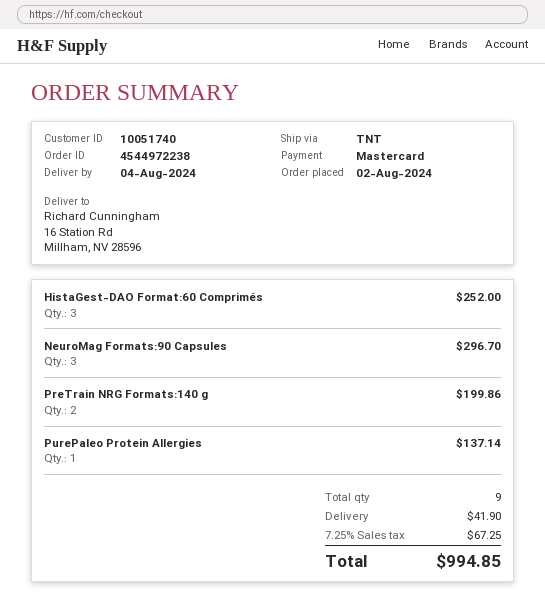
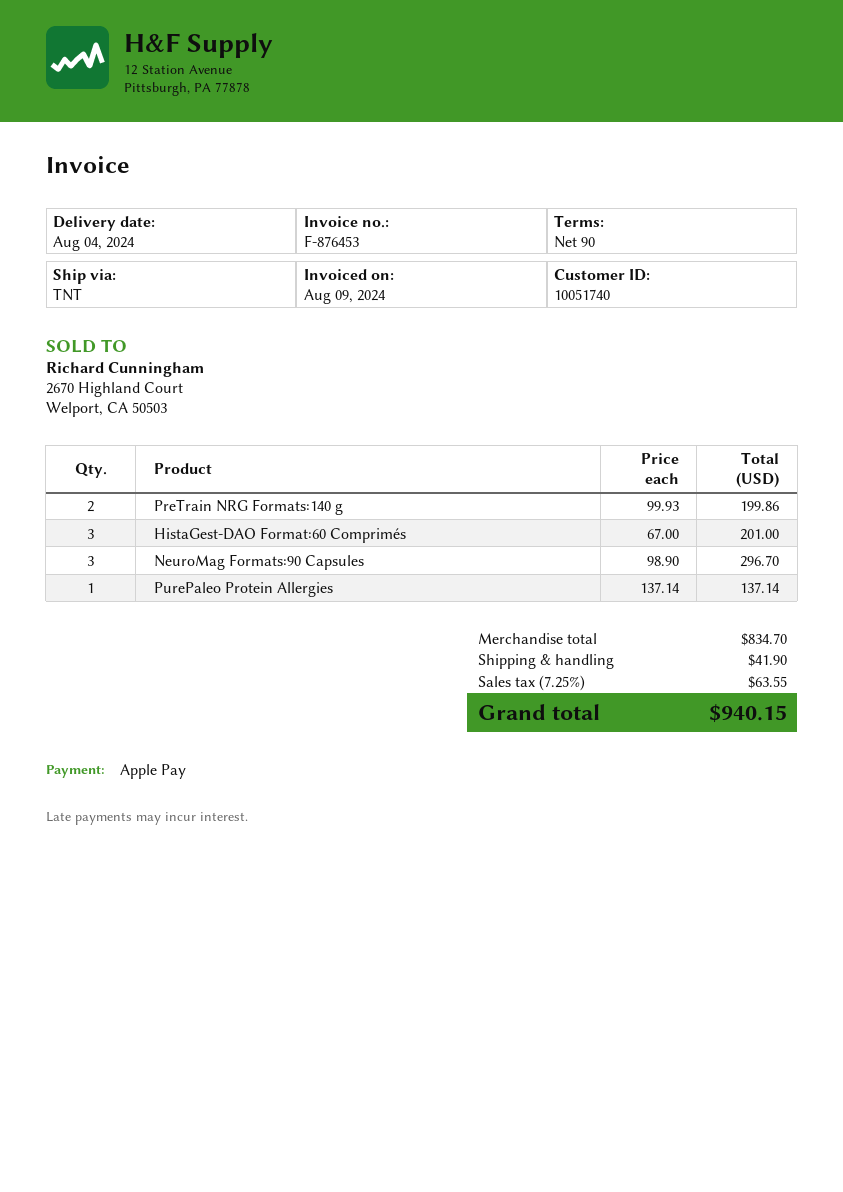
payment method: Mastercard -> Apple Pay
HistaGest-DAO Format:60 Comprimés: 3 for 252.00 -> 3 for 201.00
tax: 7.25% = 67.25 -> 7.25% = 63.55
total: 994.85 -> 940.15

